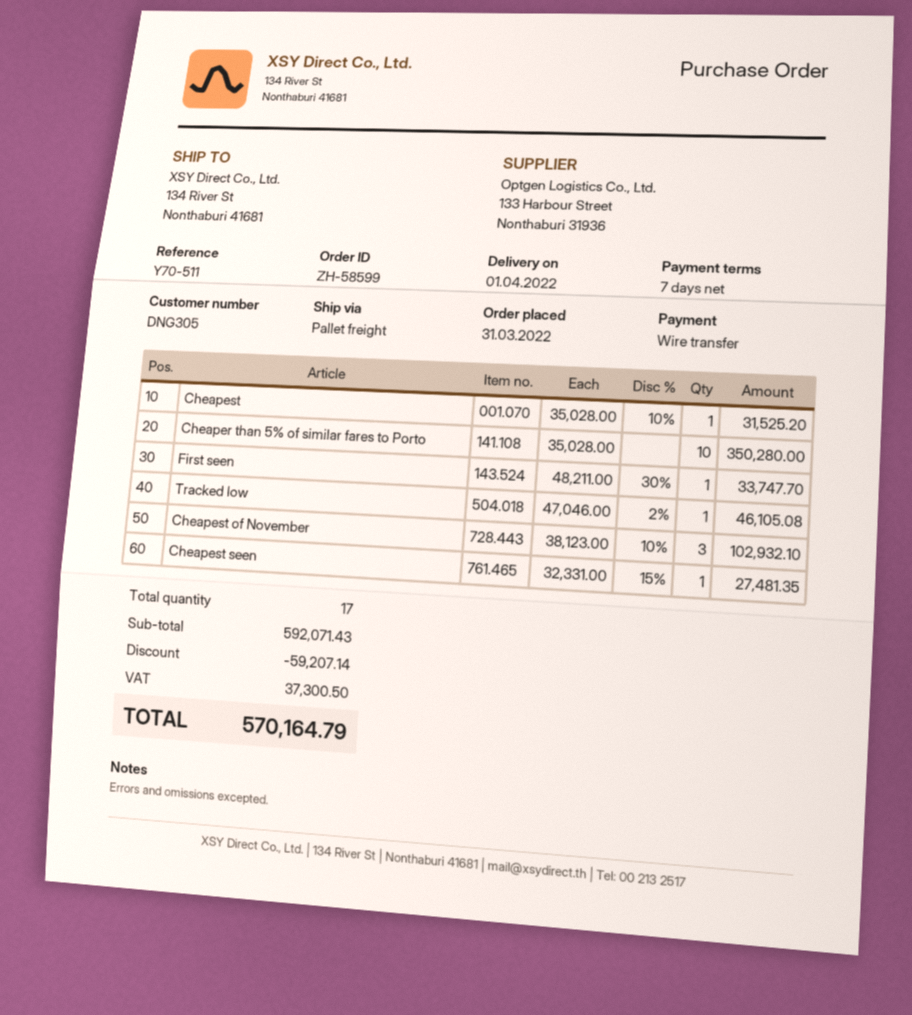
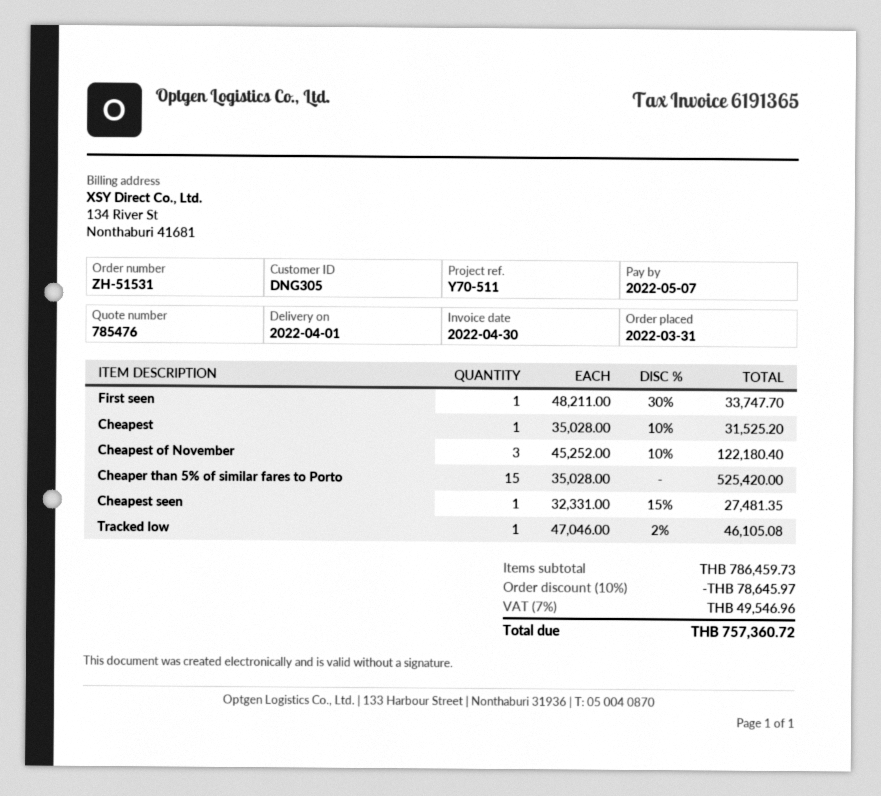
order number: ZH-58599 -> ZH-51531
Cheaper than 5% of similar fares to Porto: 10 x 35028.00 = 350280.00 -> 15 x 35028.00 = 525420.00
Cheapest of November: 3 x 38123.00 - 10% = 102932.10 -> 3 x 45252.00 - 10% = 122180.40
subtotal: 592071.43 -> 786459.73
discount: 59207.14 -> 78645.97
tax: 37300.50 -> 49546.96
total: 570164.79 -> 757360.72

